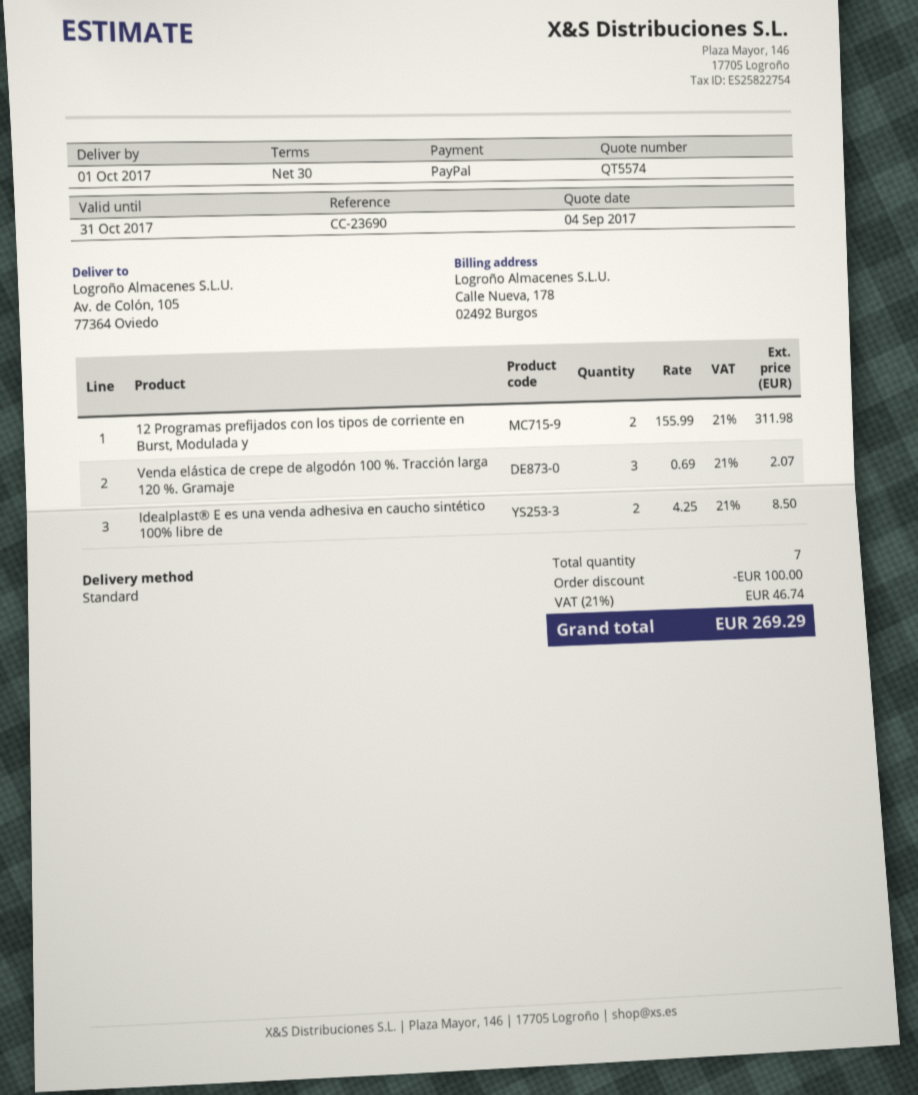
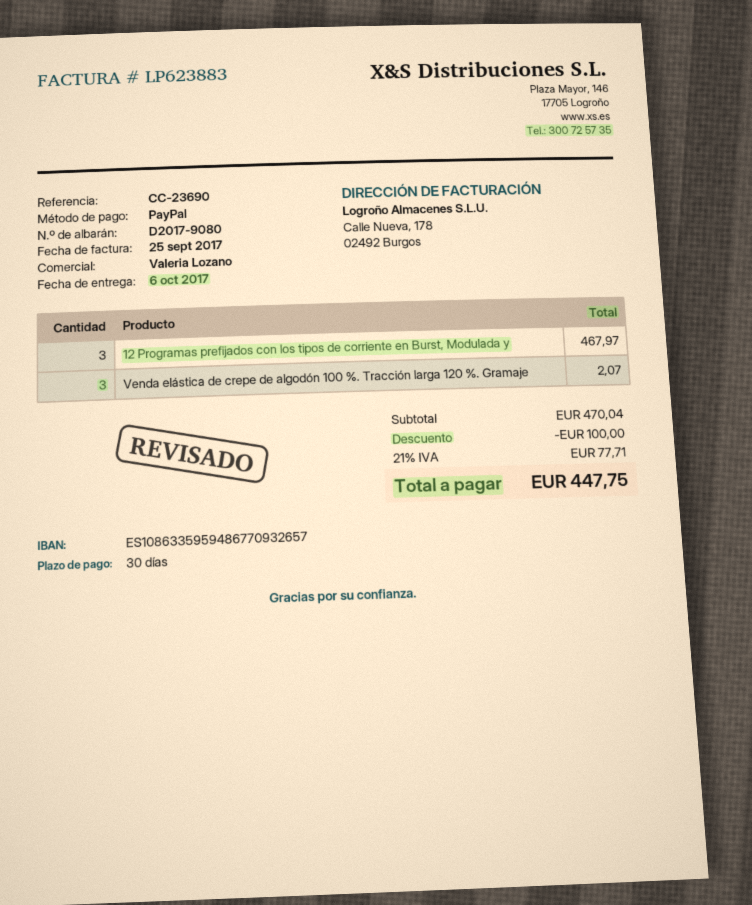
delivery date: 2017-10-01 -> 2017-10-06
12 Programas prefijados con los tipos de corriente en Burst, Modulada y: 2 for 311.98 -> 3 for 467.97
Idealplast® E es una venda adhesiva en caucho sintético 100% libre de: 2 for 8.50 -> none
tax: 21% = 46.74 -> 21% = 77.71
total: 269.29 -> 447.75

